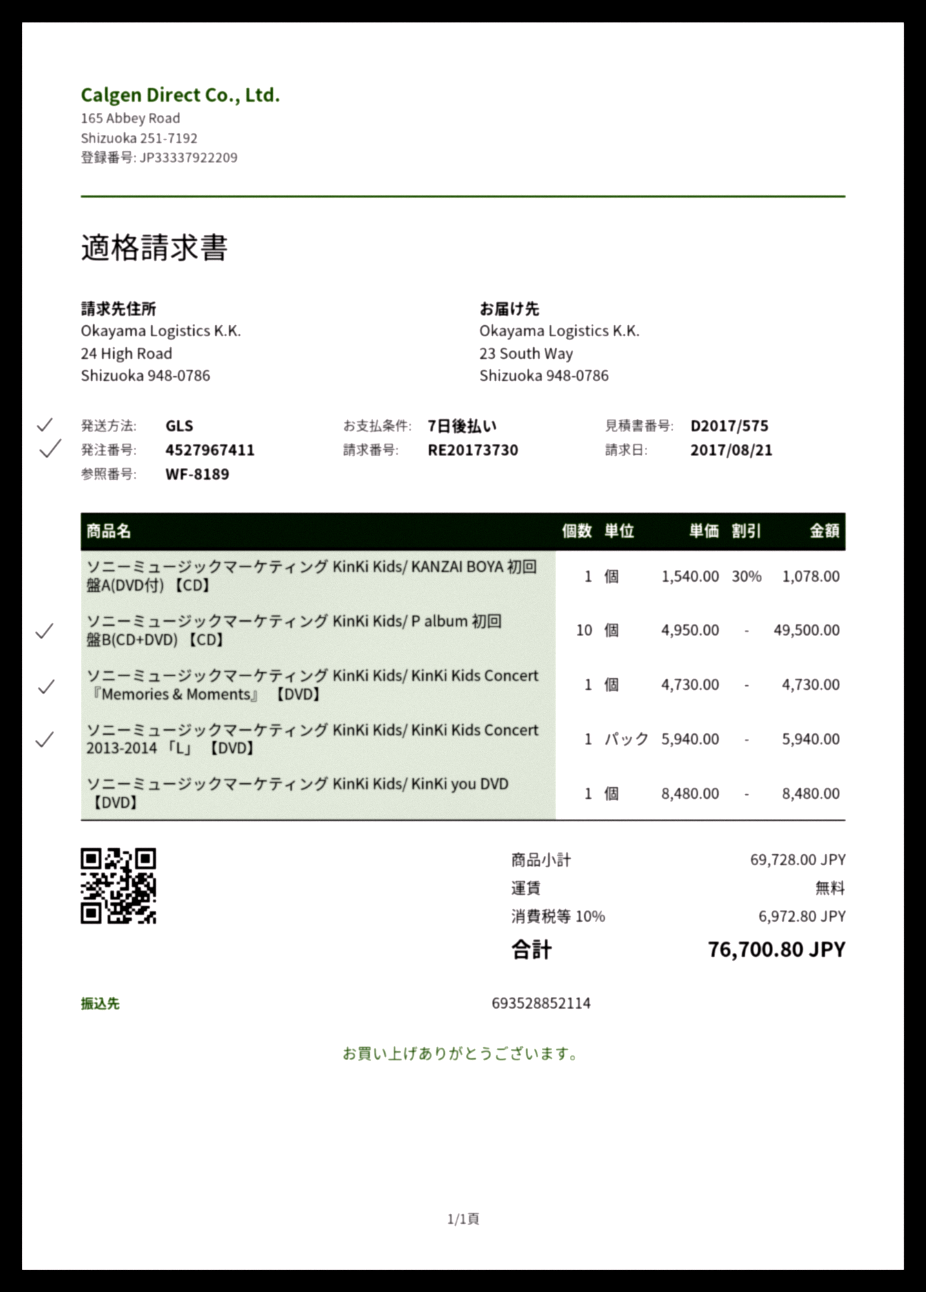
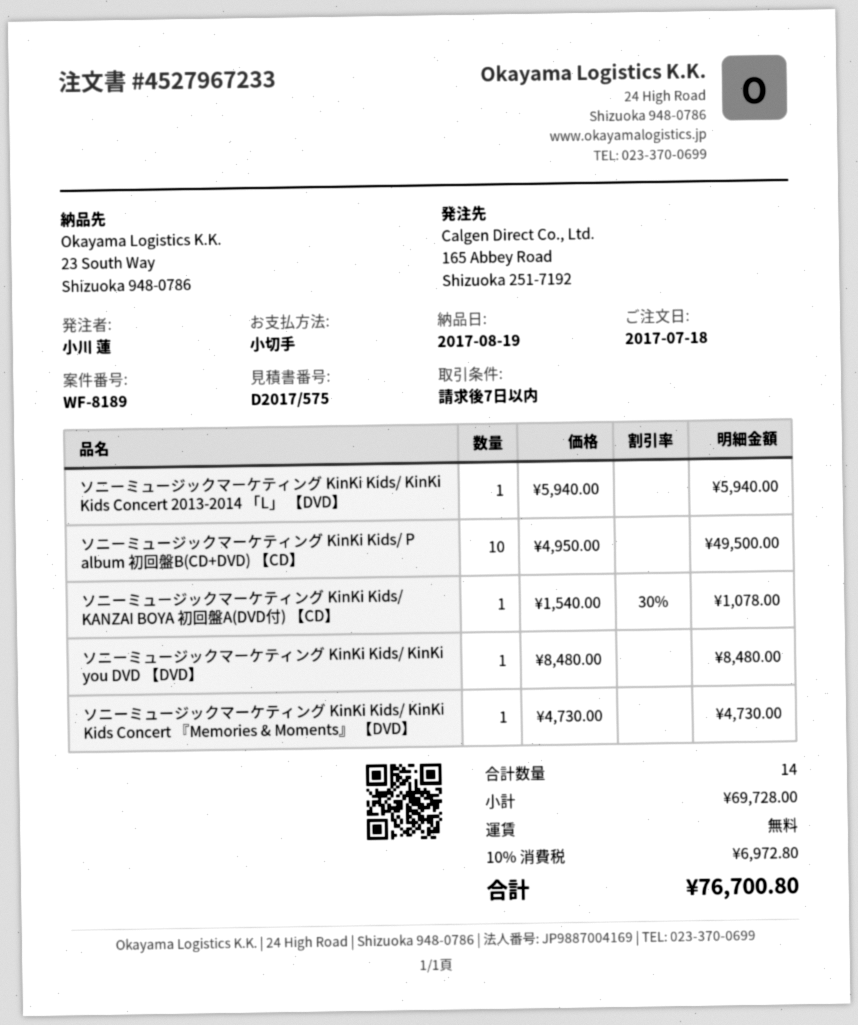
order number: 4527967411 -> 4527967233

